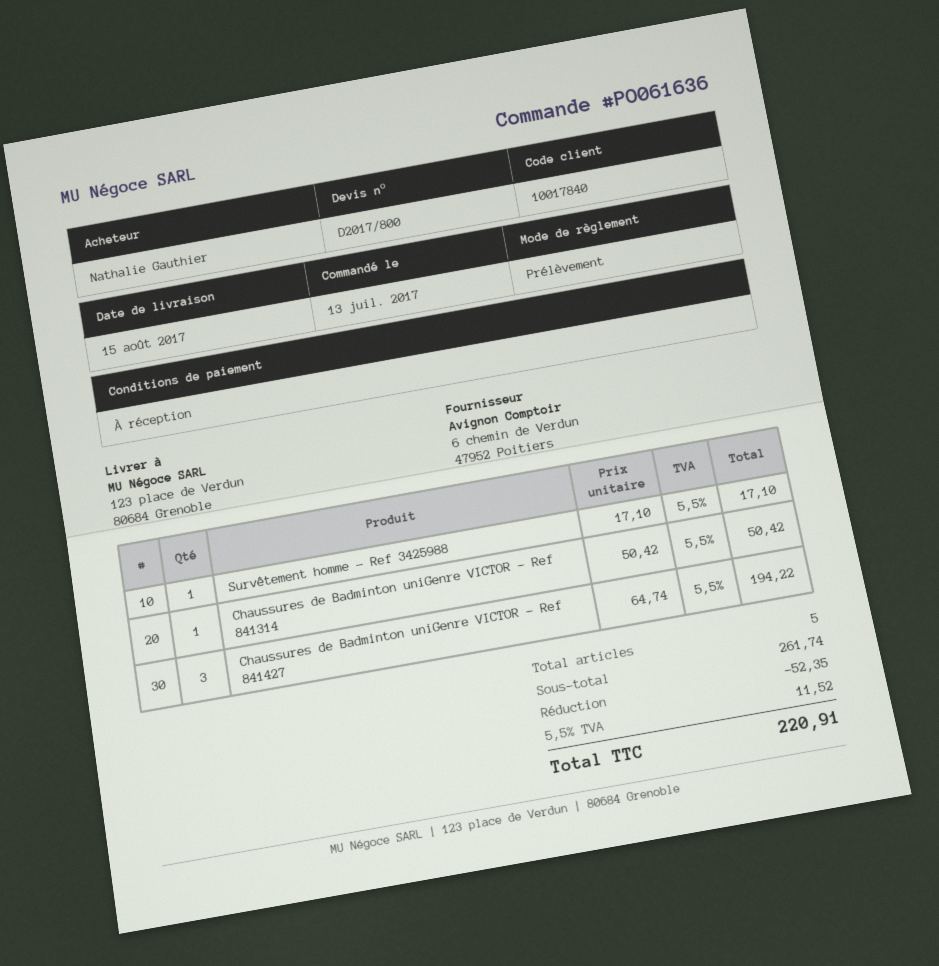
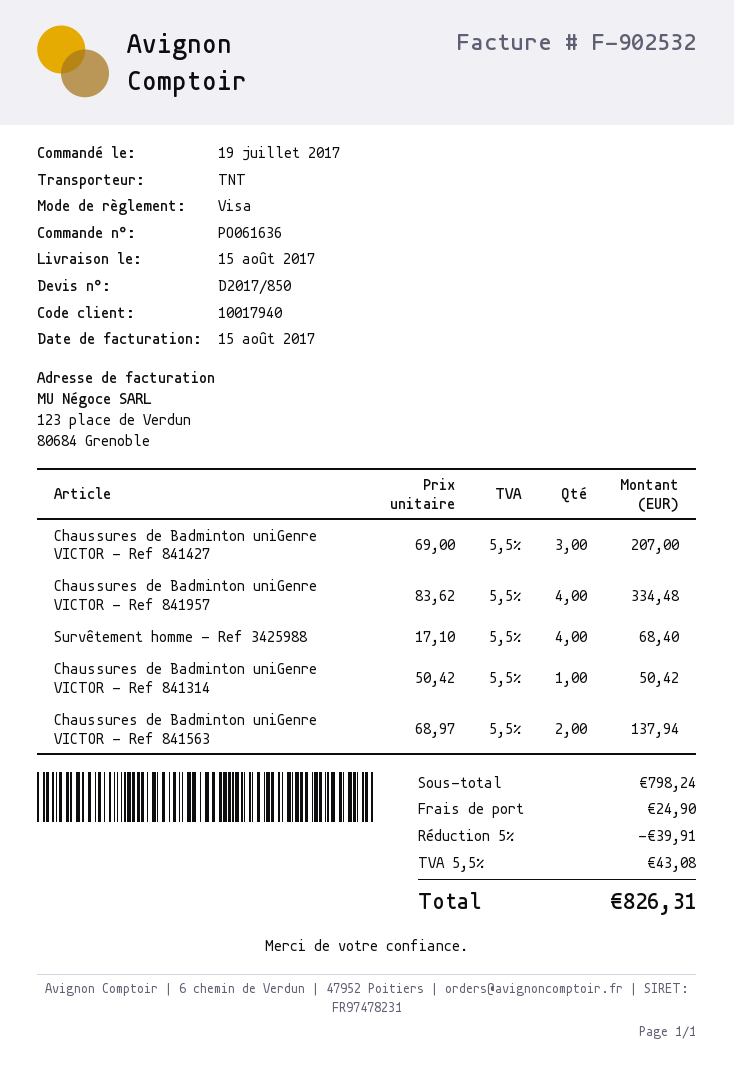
quote number: D2017/800 -> D2017/850
order date: 2017-07-13 -> 2017-07-19
customer number: 10017840 -> 10017940
payment method: direct debit -> Visa
Survêtement homme - Ref 3425988: 1 x 17.10 = 17.10 -> 4 x 17.10 = 68.40
Chaussures de Badminton uniGenre VICTOR - Ref 841427: 3 x 64.74 = 194.22 -> 3 x 69.00 = 207.00
Chaussures de Badminton uniGenre VICTOR - Ref 841957: none -> 4 x 83.62 = 334.48
Chaussures de Badminton uniGenre VICTOR - Ref 841563: none -> 2 x 68.97 = 137.94
subtotal: 261.74 -> 798.24
discount: 52.35 -> 39.91
shipping: none -> 24.90
tax: 5.5% = 11.52 -> 5.5% = 43.08
total: 220.91 -> 826.31

